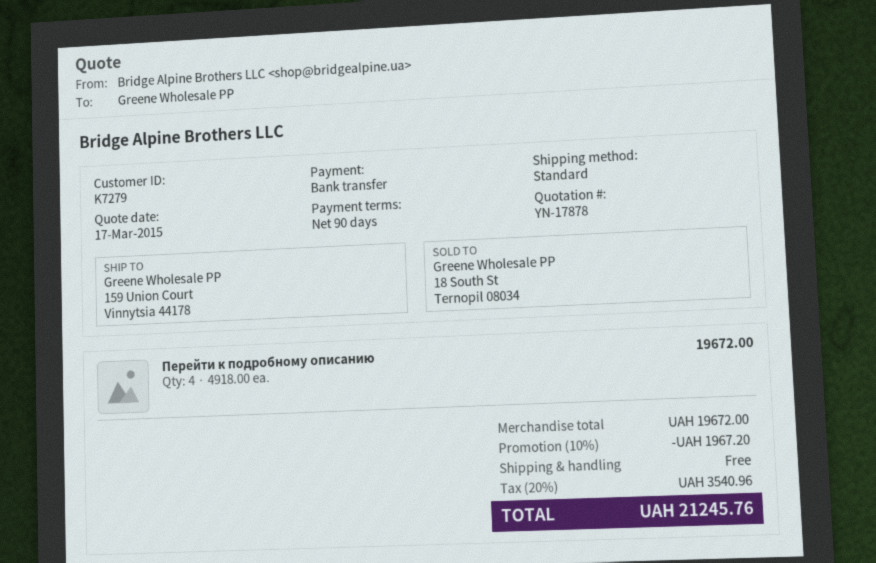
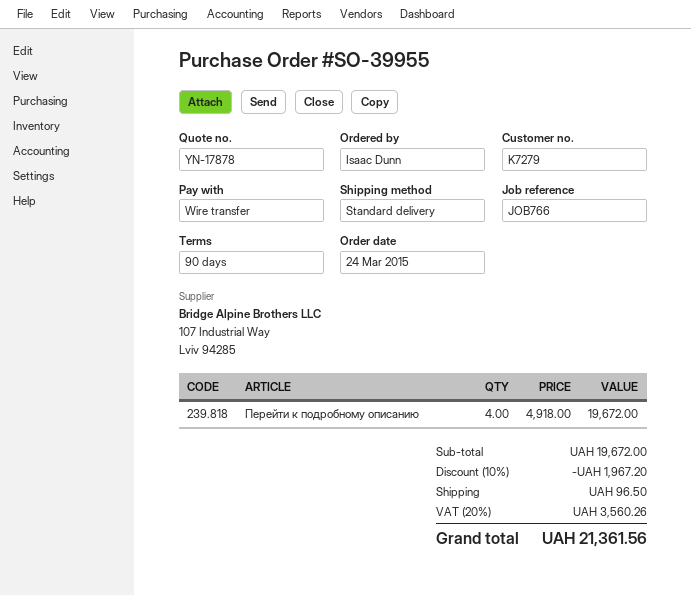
shipping: 0.00 -> 96.50
tax: 20% = 3540.96 -> 20% = 3560.26
total: 21245.76 -> 21361.56

